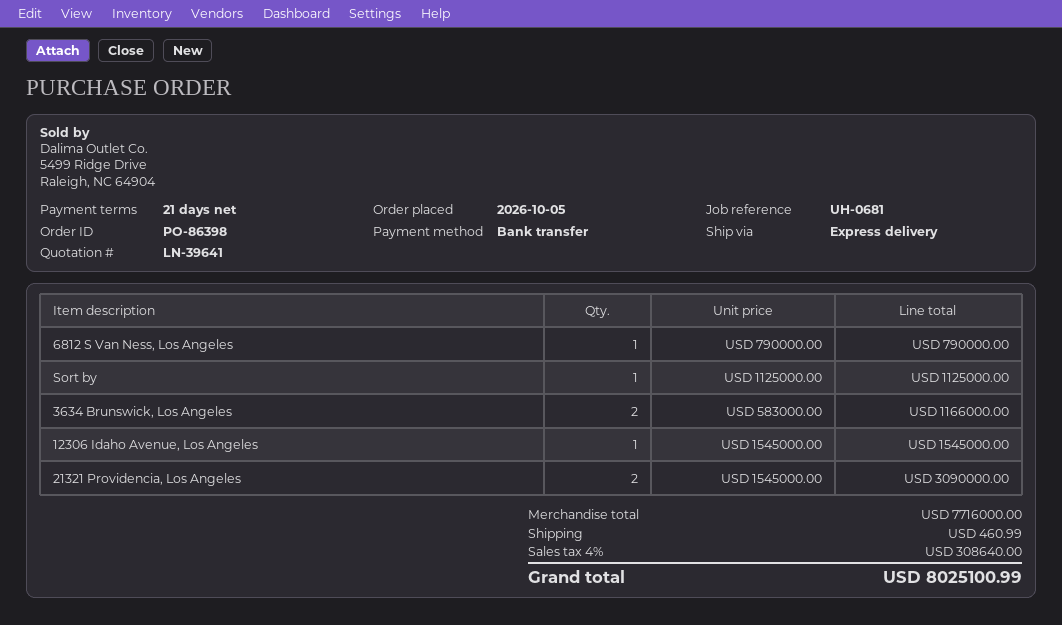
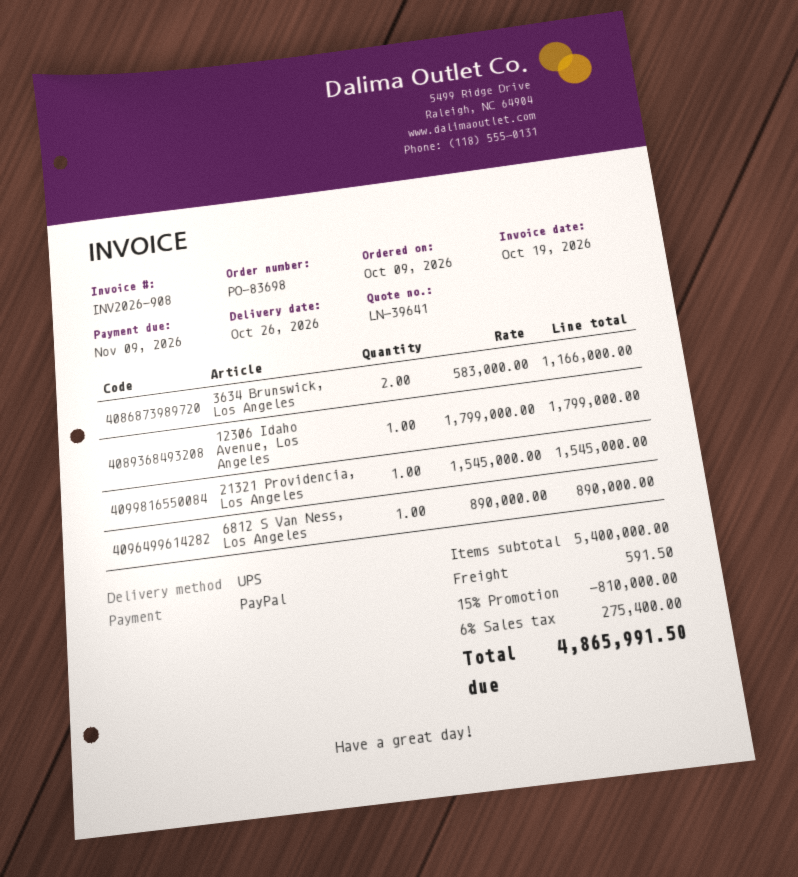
order number: PO-86398 -> PO-83698
order date: 2026-10-05 -> 2026-10-09
payment method: bank transfer -> PayPal
shipping method: express -> UPS
6812 S Van Ness, Los Angeles: 1 x 790000.00 = 790000.00 -> 1 x 890000.00 = 890000.00
Sort by: 1 x 1125000.00 = 1125000.00 -> none
12306 Idaho Avenue, Los Angeles: 1 x 1545000.00 = 1545000.00 -> 1 x 1799000.00 = 1799000.00
21321 Providencia, Los Angeles: 2 x 1545000.00 = 3090000.00 -> 1 x 1545000.00 = 1545000.00
subtotal: 7716000.00 -> 5400000.00
discount: none -> 15% = 810000.00
shipping: 460.99 -> 591.50
tax: 4% = 308640.00 -> 6% = 275400.00
total: 8025100.99 -> 4865991.50

